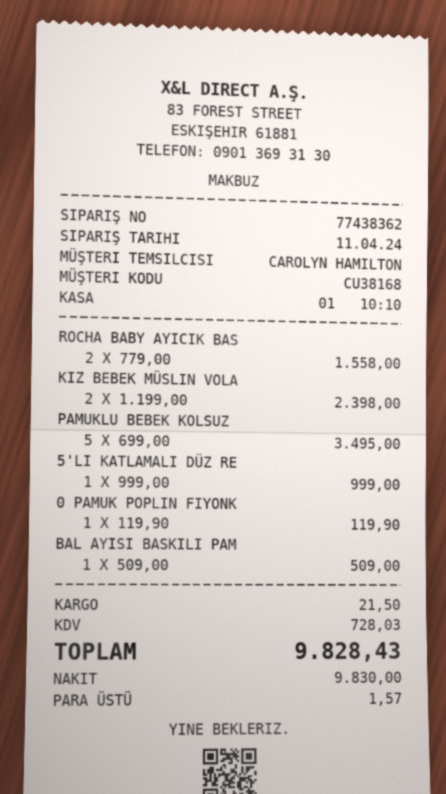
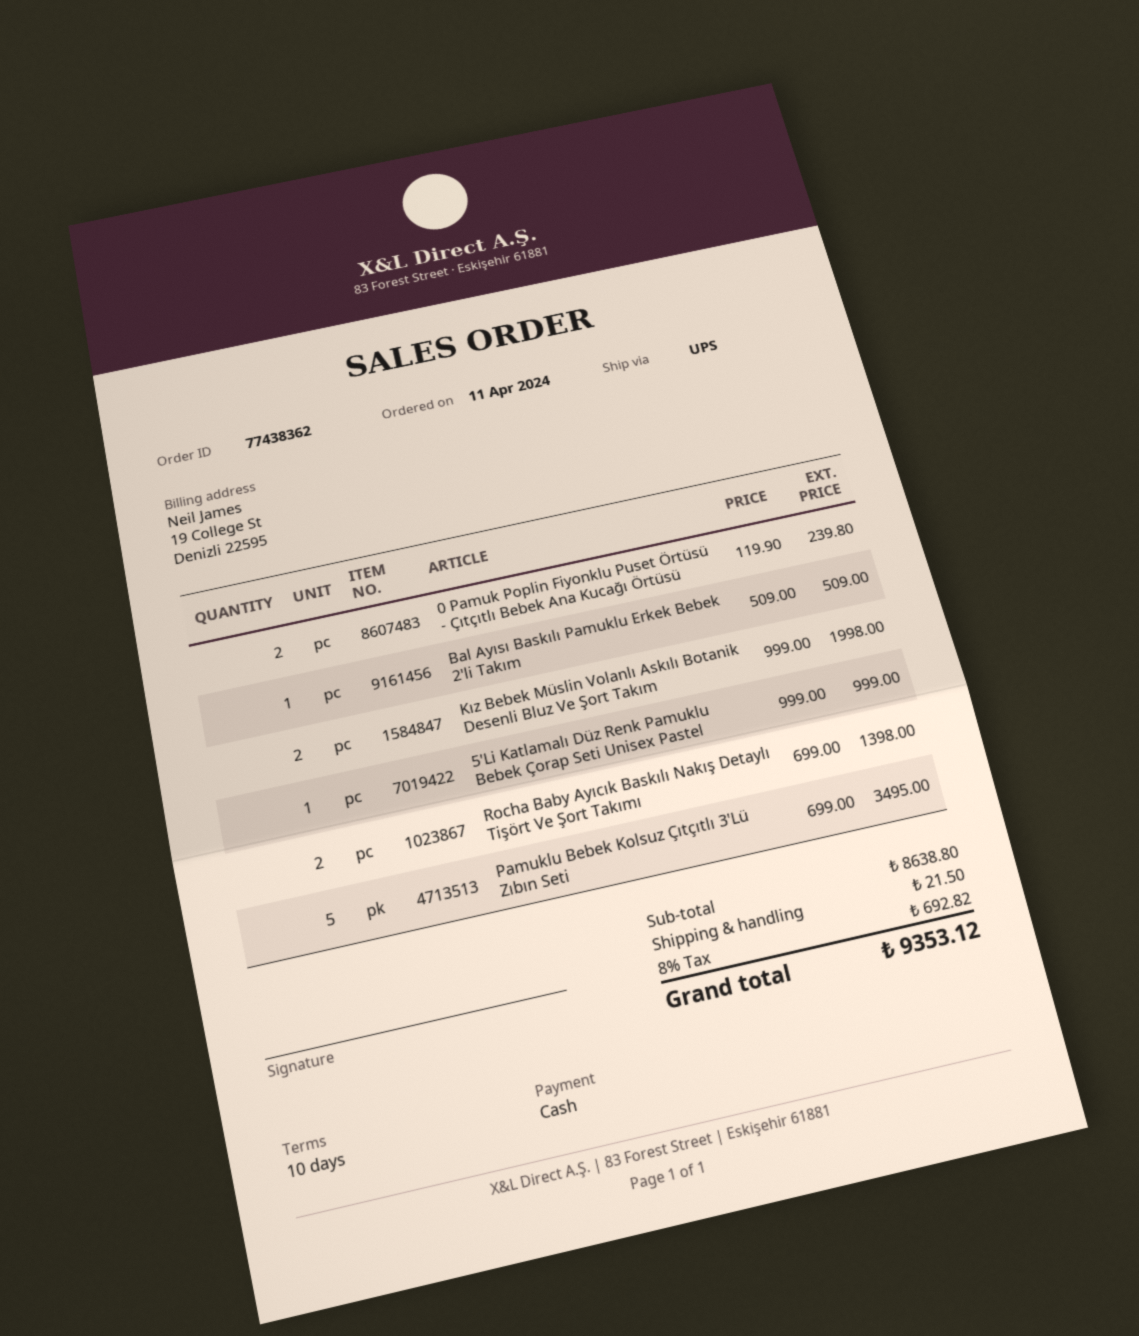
ROCHA BABY AYICIK BAS: 2 x 779.00 = 1558.00 -> 2 x 699.00 = 1398.00
KIZ BEBEK MÜSLIN VOLA: 2 x 1199.00 = 2398.00 -> 2 x 999.00 = 1998.00
0 PAMUK POPLIN FIYONK: 1 x 119.90 = 119.90 -> 2 x 119.90 = 239.80
tax: 728.03 -> 692.82
total: 9828.43 -> 9353.12

